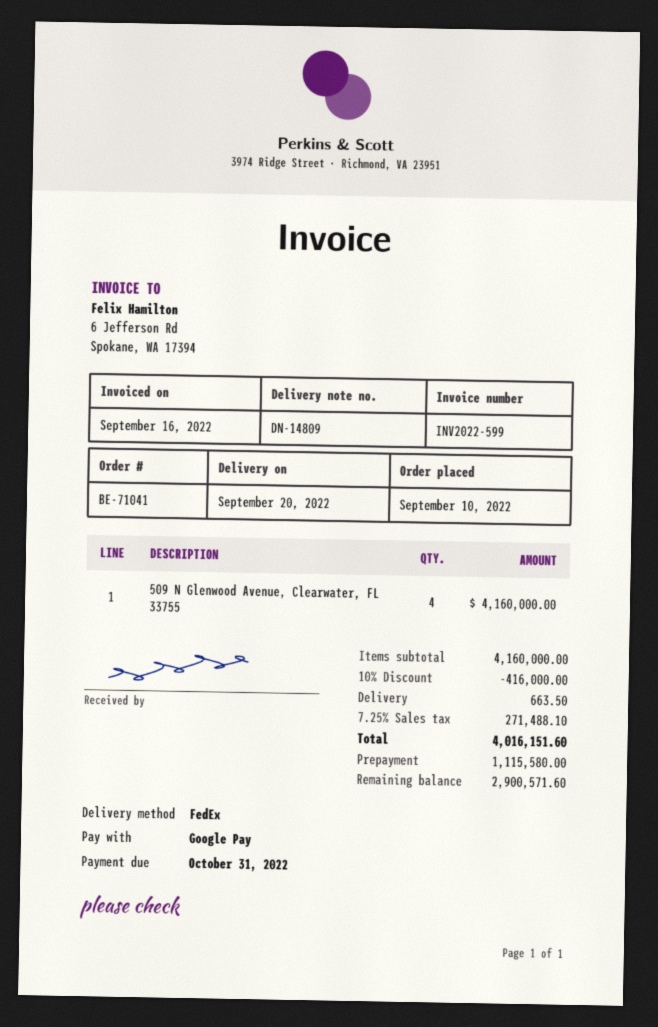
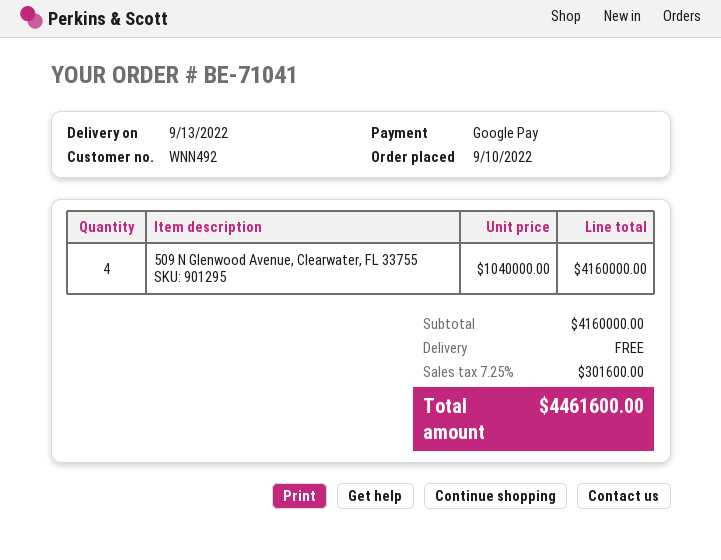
delivery date: 2022-09-20 -> 2022-09-13
discount: 10% = 416000.00 -> none
shipping: 663.50 -> 0.00
tax: 7.25% = 271488.10 -> 7.25% = 301600.00
total: 4016151.60 -> 4461600.00

